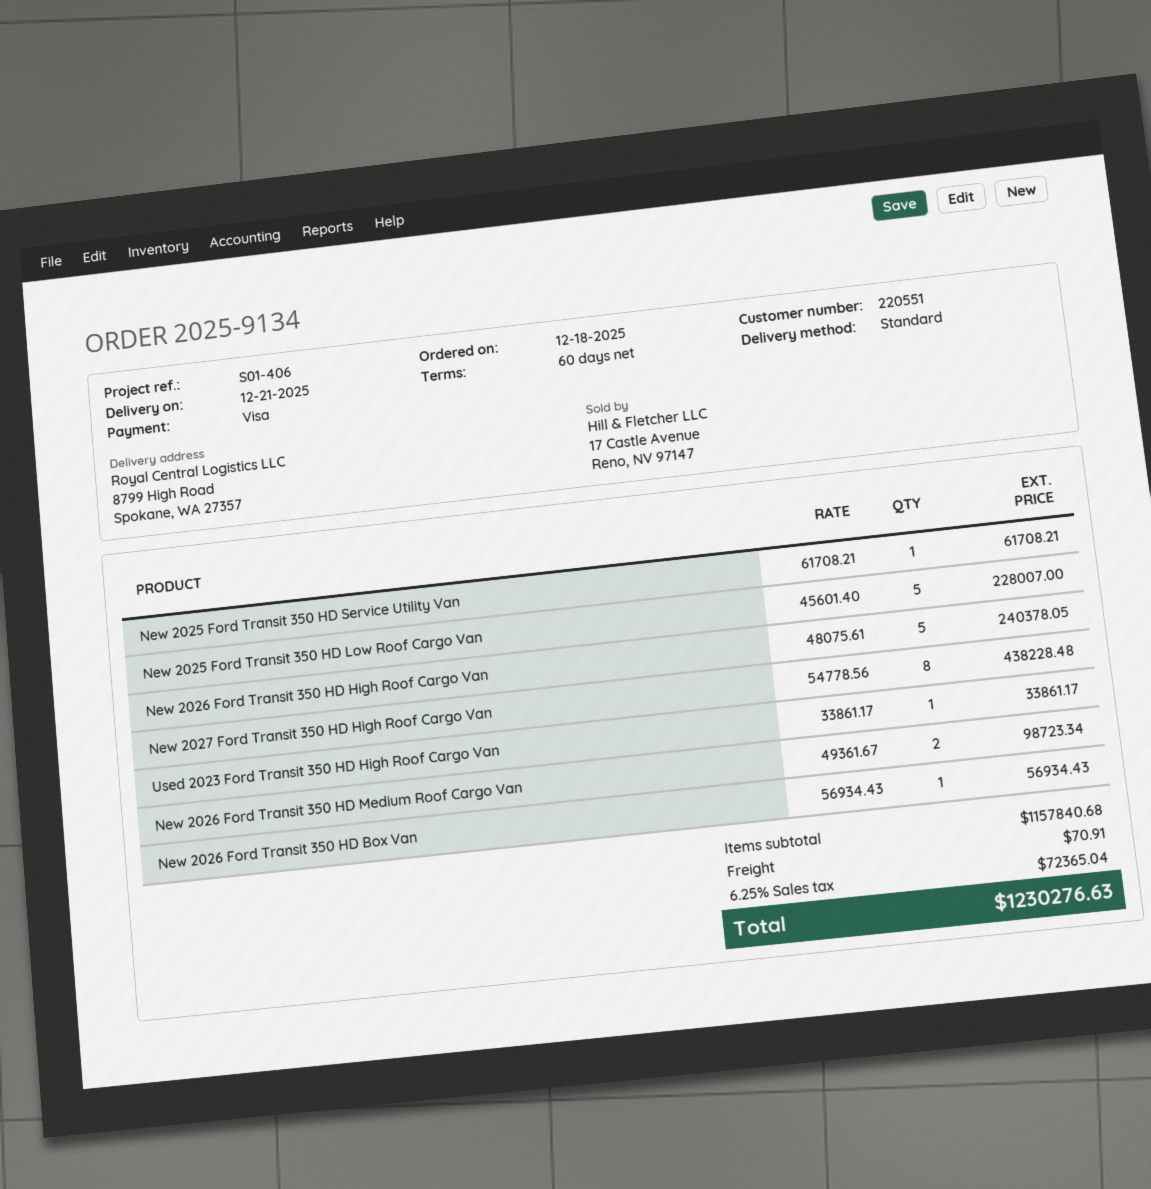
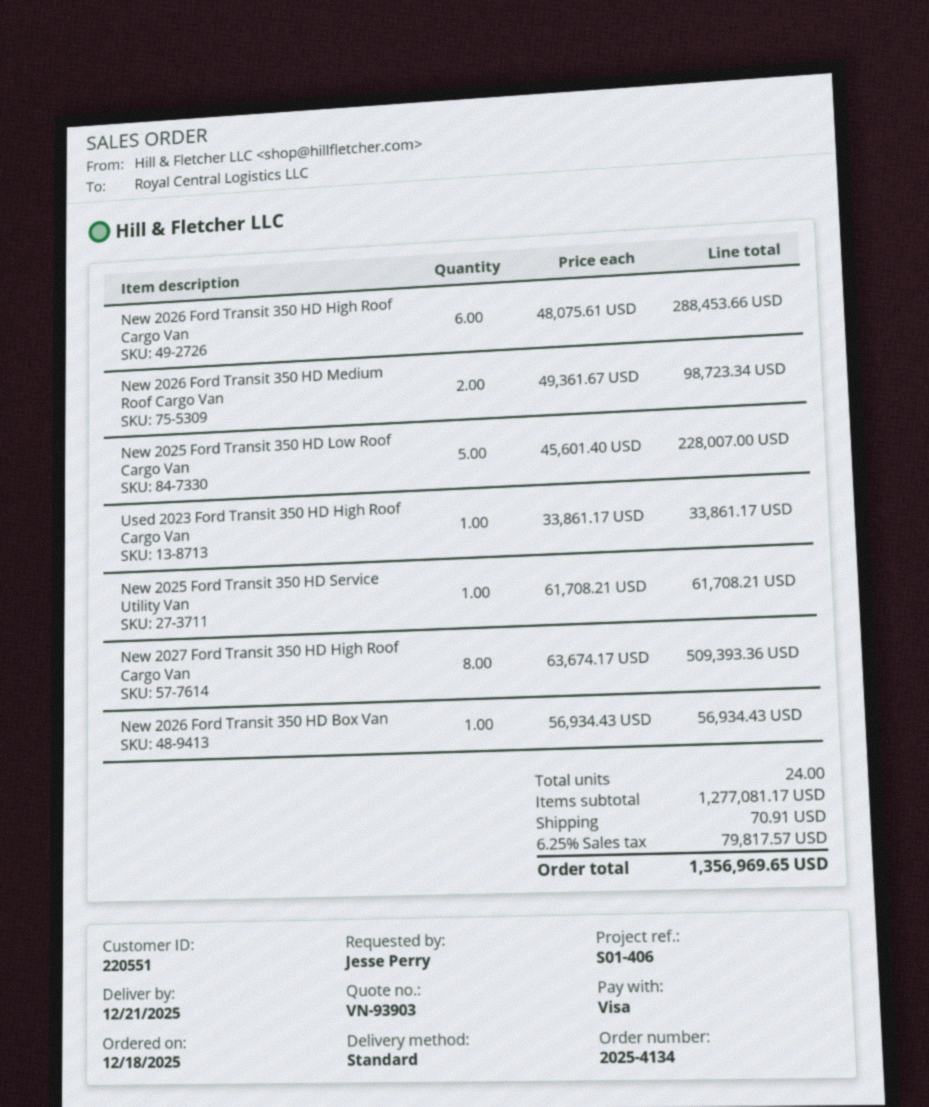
order number: 2025-9134 -> 2025-4134
New 2026 Ford Transit 350 HD High Roof Cargo Van: 5 x 48075.61 = 240378.05 -> 6 x 48075.61 = 288453.66
New 2027 Ford Transit 350 HD High Roof Cargo Van: 8 x 54778.56 = 438228.48 -> 8 x 63674.17 = 509393.36
subtotal: 1157840.68 -> 1277081.17
tax: 6.25% = 72365.04 -> 6.25% = 79817.57
total: 1230276.63 -> 1356969.65

